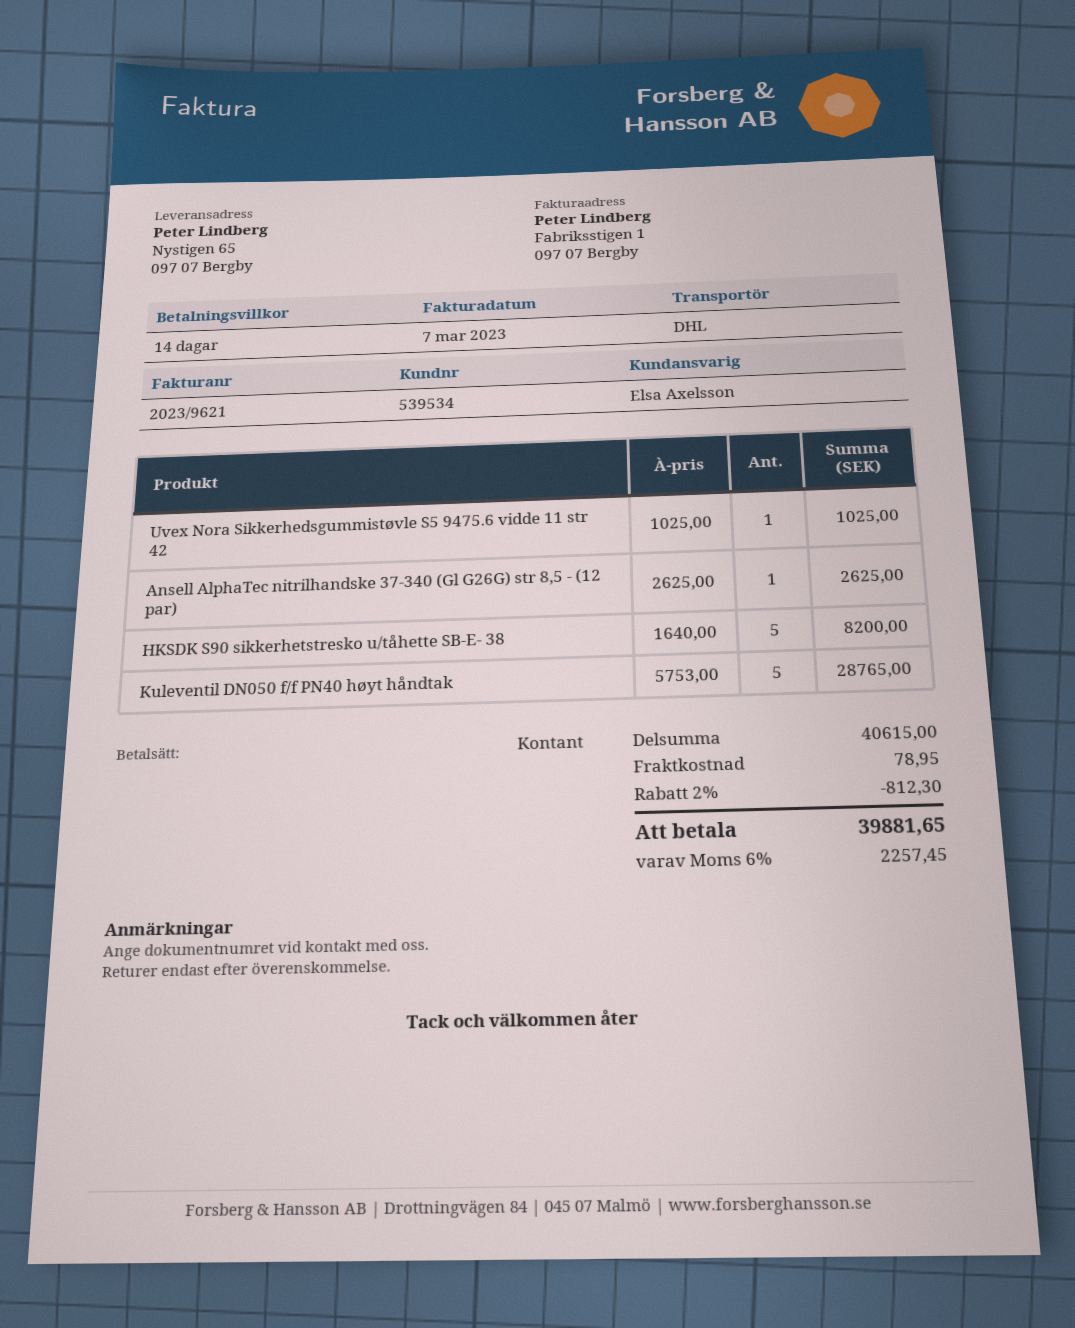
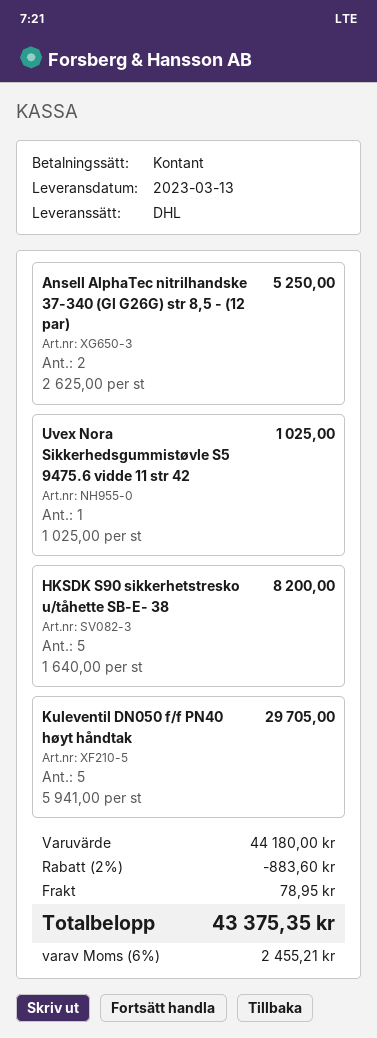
Ansell AlphaTec nitrilhandske 37-340 (Gl G26G) str 8,5 - (12 par): 1 x 2625.00 = 2625.00 -> 2 x 2625.00 = 5250.00
Kuleventil DN050 f/f PN40 høyt håndtak: 5 x 5753.00 = 28765.00 -> 5 x 5941.00 = 29705.00
subtotal: 40615.00 -> 44180.00
discount: 2% = 812.30 -> 2% = 883.60
tax: 6% = 2257.45 -> 6% = 2455.21
total: 39881.65 -> 43375.35

